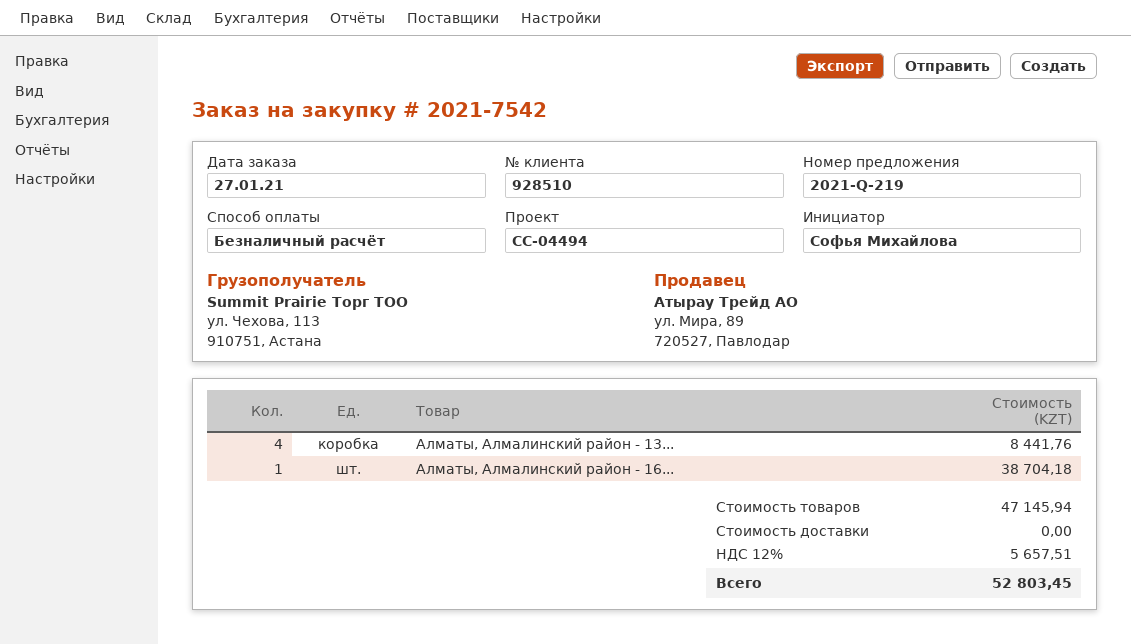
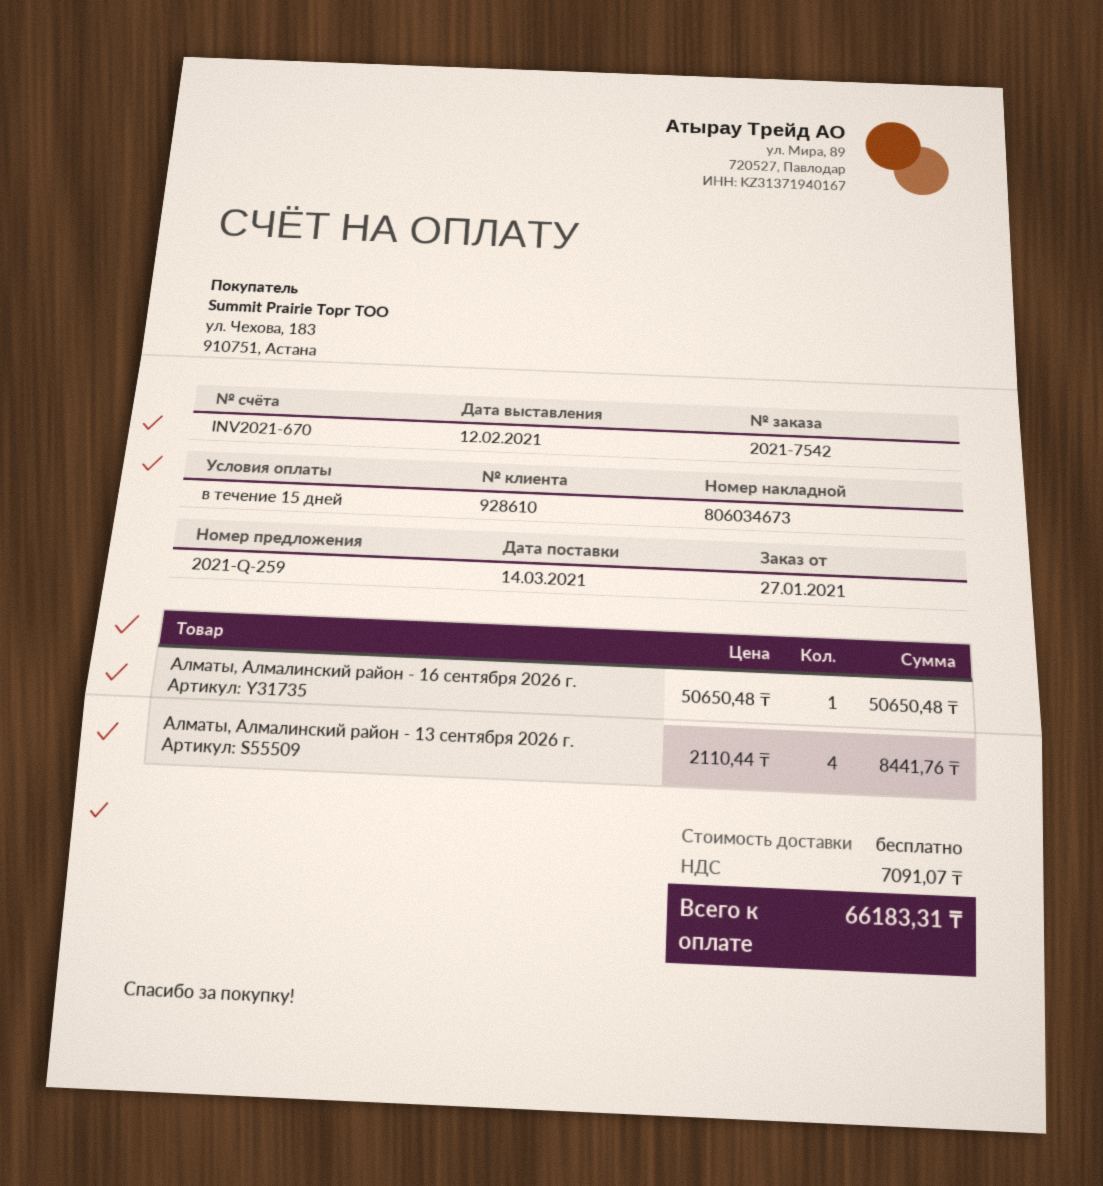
quote number: 2021-Q-219 -> 2021-Q-259
customer number: 928510 -> 928610
Алматы, Алмалинский район - 16...: 1 for 38704.18 -> 1 for 50650.48
tax: 5657.51 -> 7091.07
total: 52803.45 -> 66183.31

